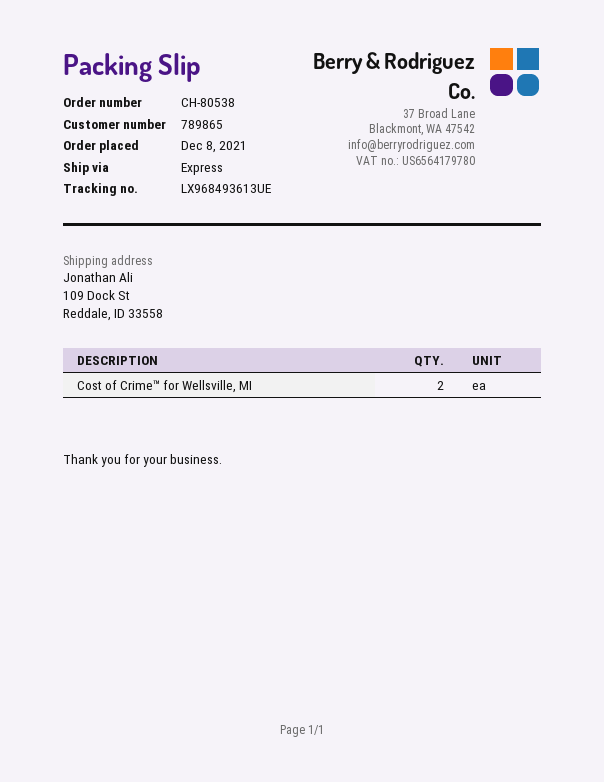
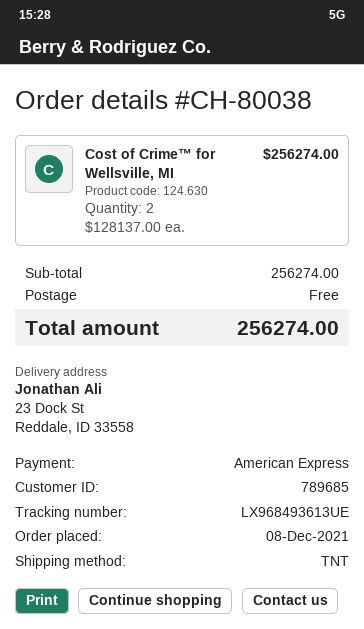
order number: CH-80538 -> CH-80038
customer number: 789865 -> 789685
shipping method: express -> TNT
ship to: 109 Dock St, Reddale, ID 33558 -> 23 Dock St, Reddale, ID 33558

